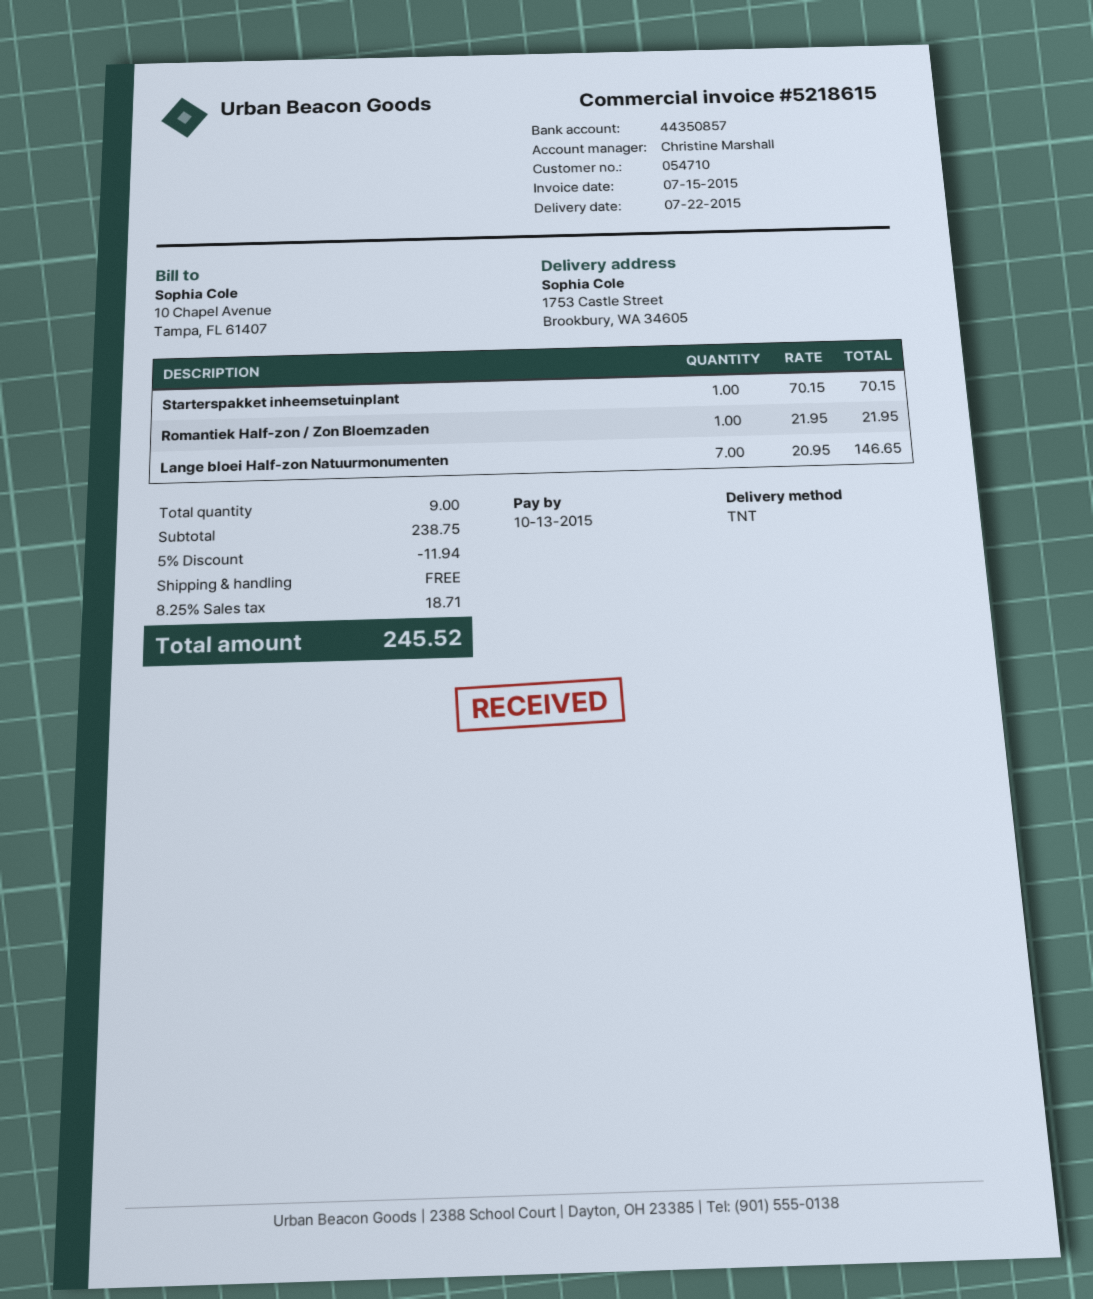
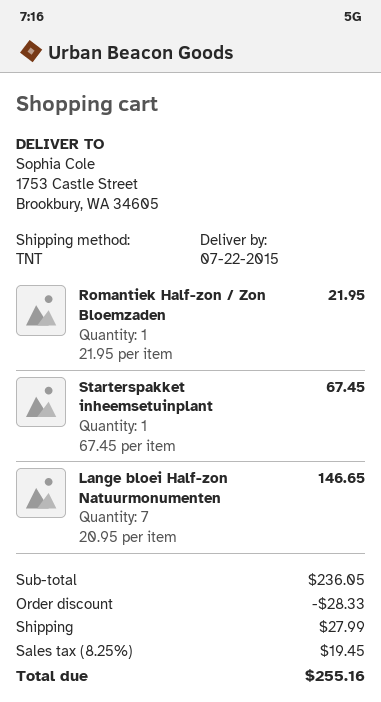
Starterspakket inheemsetuinplant: 1 x 70.15 = 70.15 -> 1 x 67.45 = 67.45
subtotal: 238.75 -> 236.05
discount: 11.94 -> 28.33
shipping: 0.00 -> 27.99
tax: 8.25% = 18.71 -> 8.25% = 19.45
total: 245.52 -> 255.16

